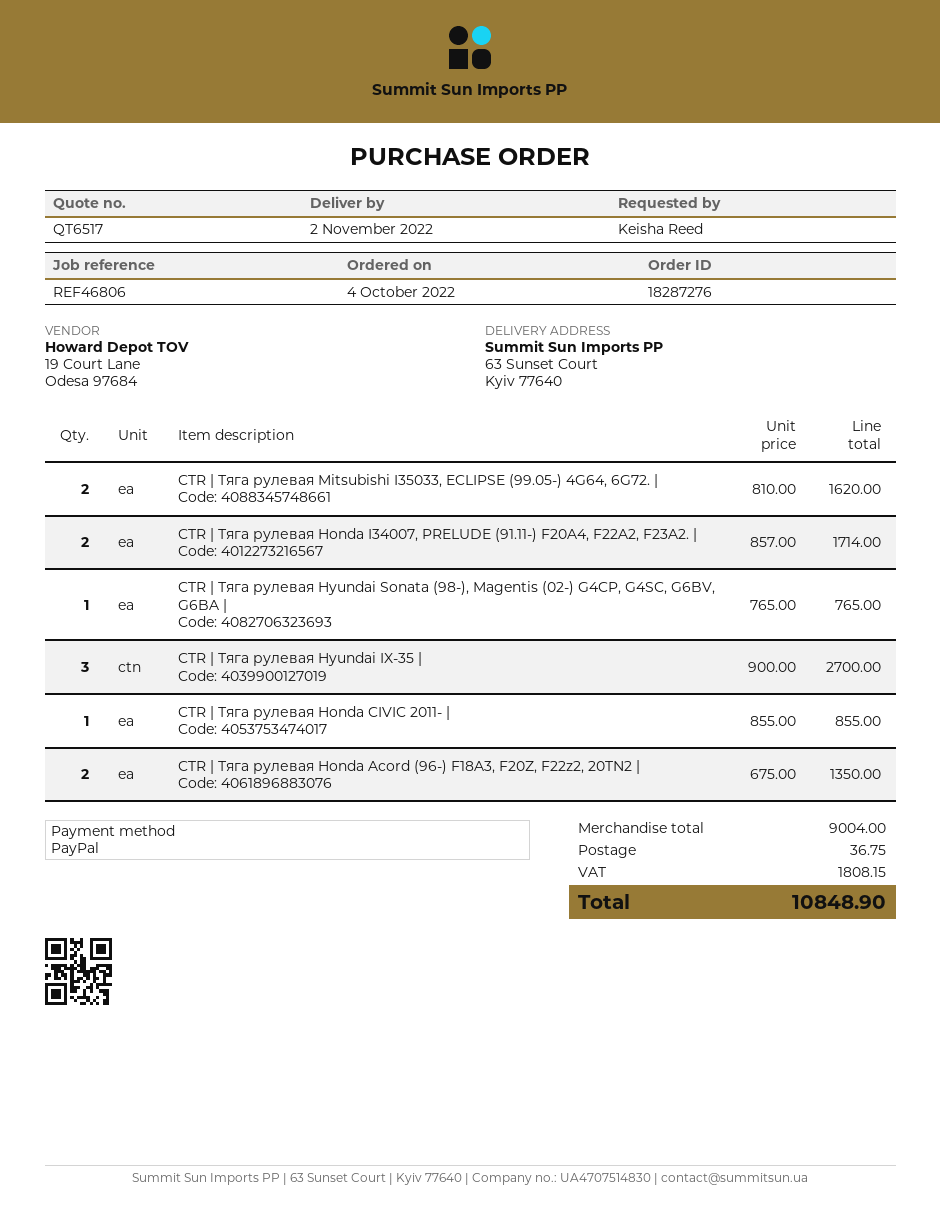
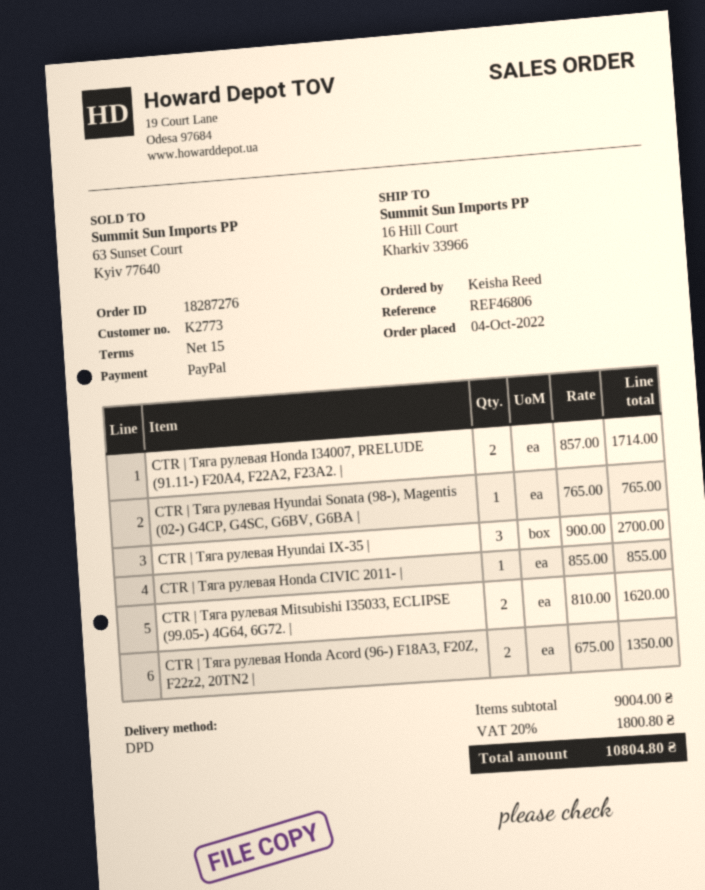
ship to: 63 Sunset Court, Kyiv 77640 -> 16 Hill Court, Kharkiv 33966
shipping: 36.75 -> none
tax: 1808.15 -> 1800.80
total: 10848.90 -> 10804.80

